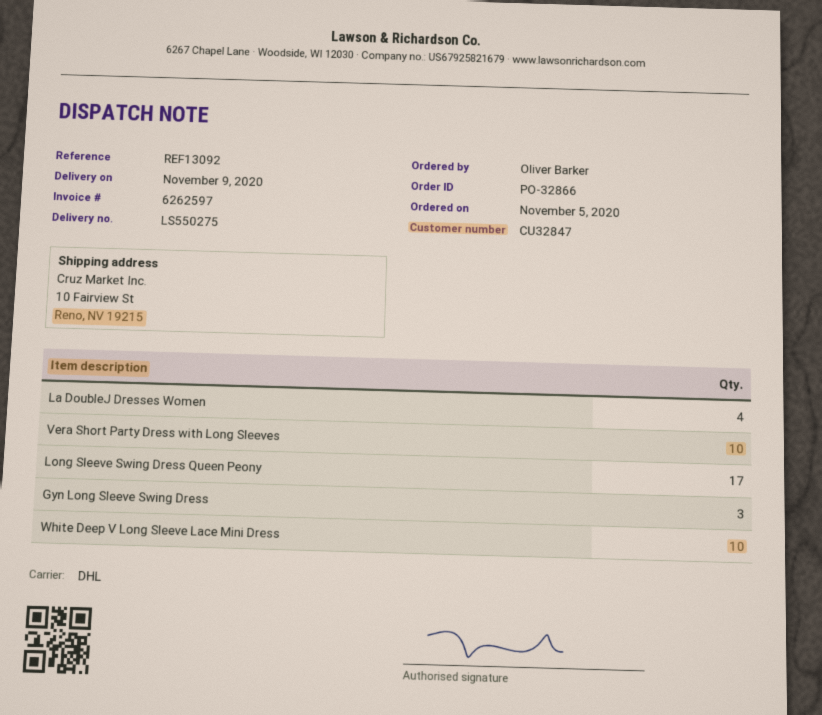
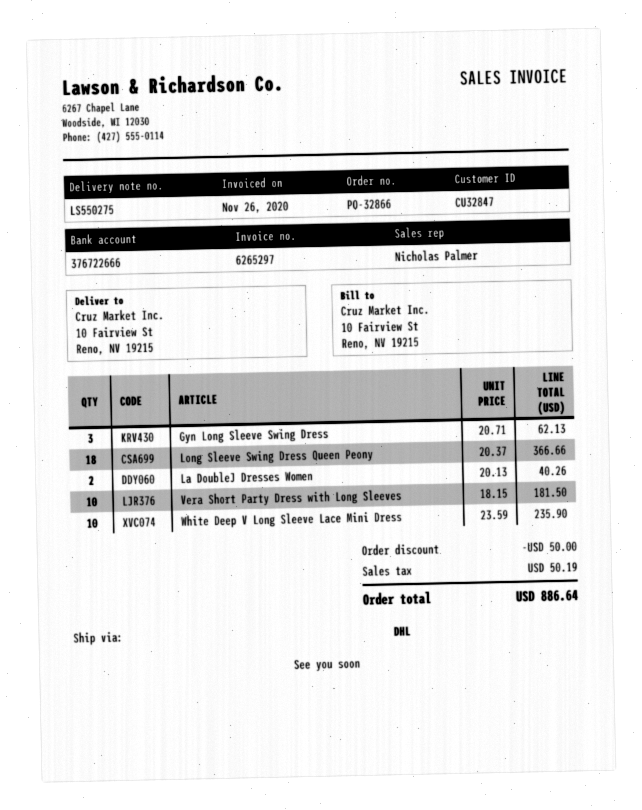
invoice number: 6262597 -> 6265297
La DoubleJ Dresses Women: 4 -> 2
Long Sleeve Swing Dress Queen Peony: 17 -> 18

